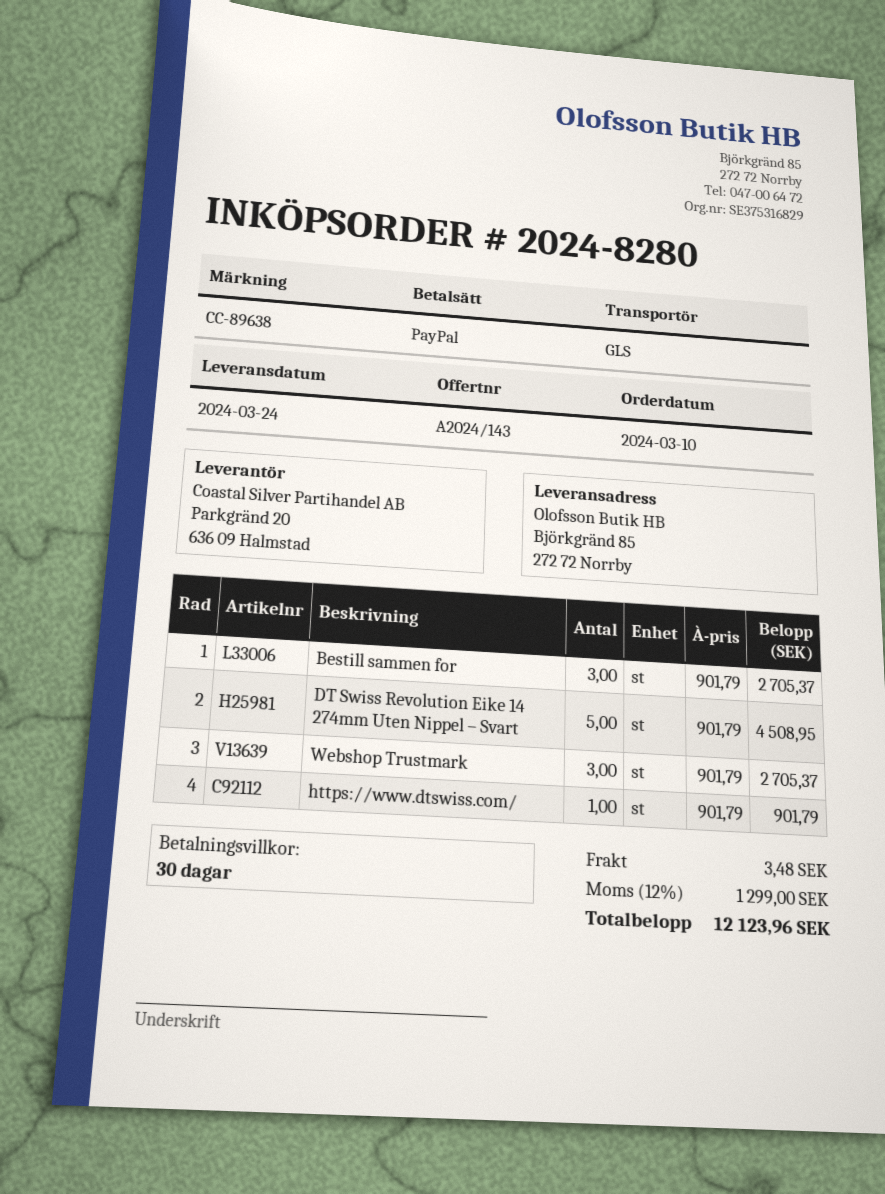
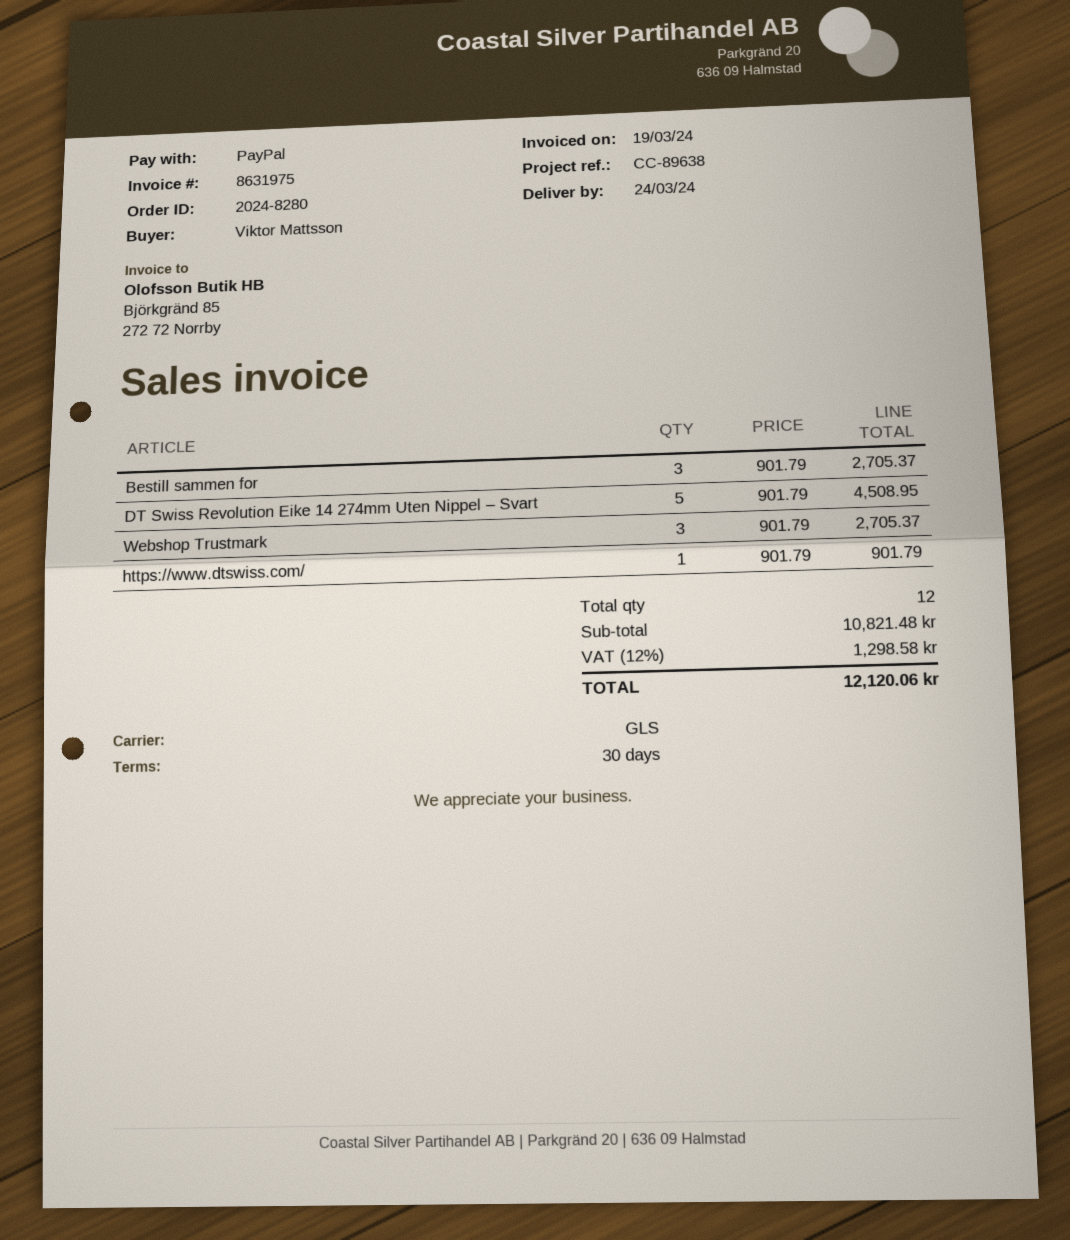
shipping: 3.48 -> none
tax: 12% = 1299.00 -> 12% = 1298.58
total: 12123.96 -> 12120.06

